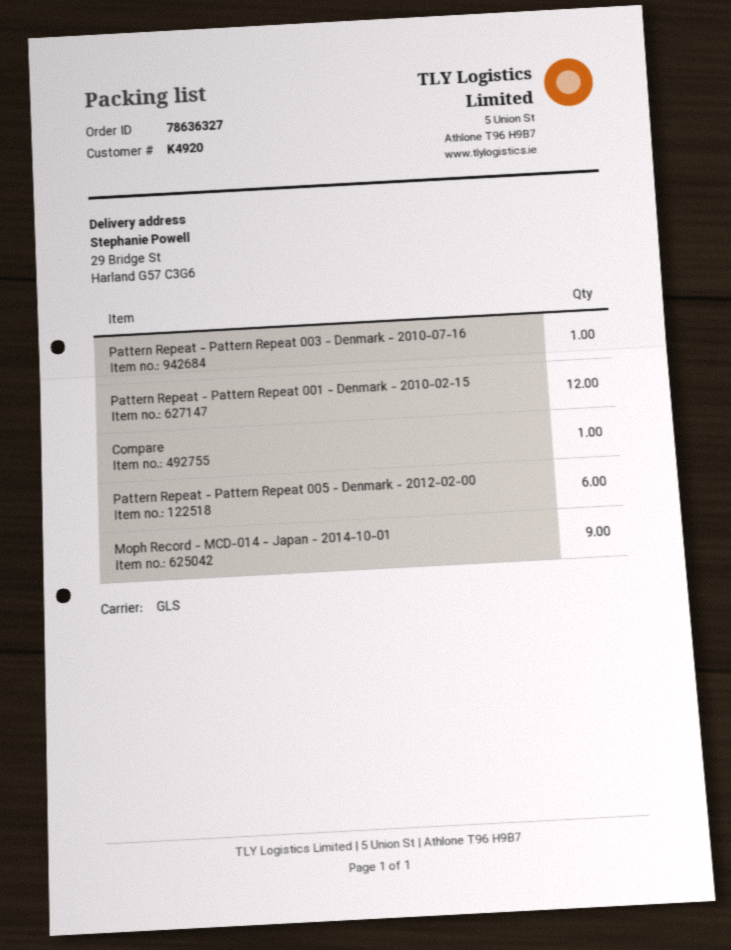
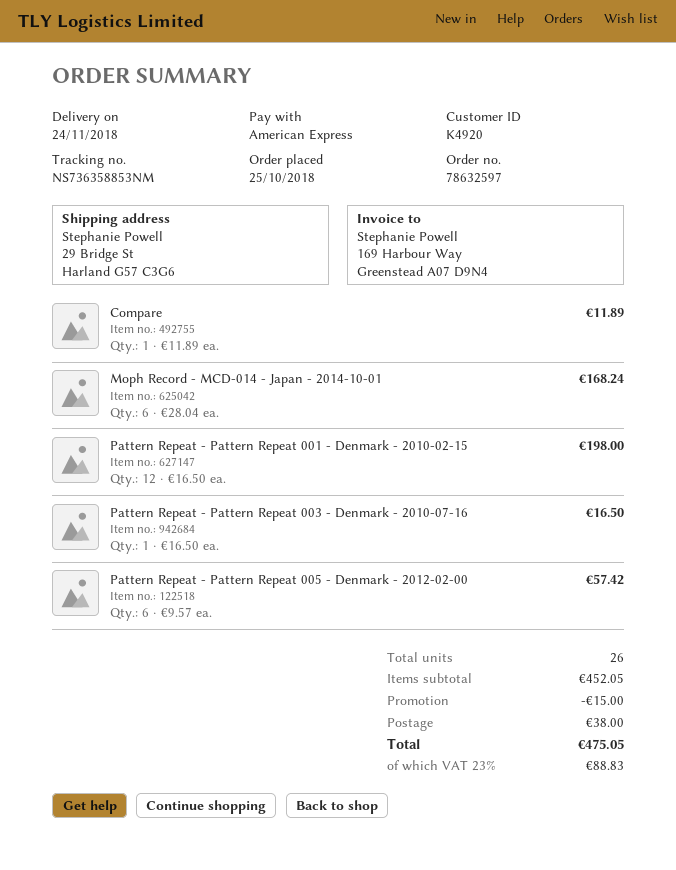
order number: 78636327 -> 78632597
Moph Record - MCD-014 - Japan - 2014-10-01: 9 -> 6

